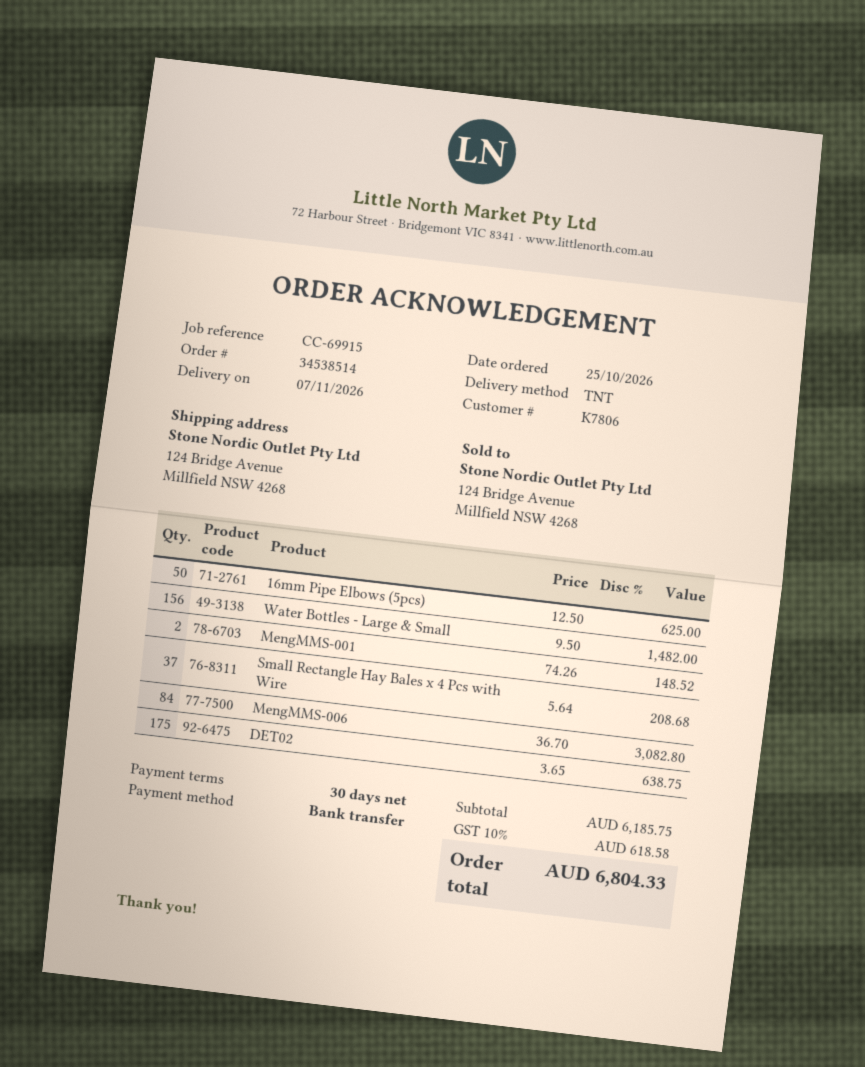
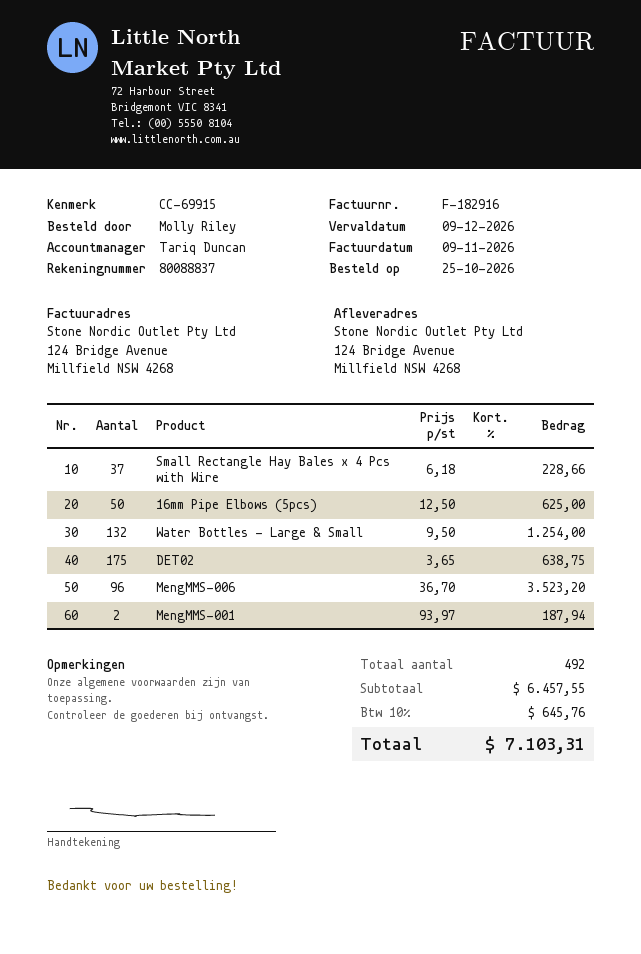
Water Bottles - Large & Small: 156 x 9.50 = 1482.00 -> 132 x 9.50 = 1254.00
MengMMS-001: 2 x 74.26 = 148.52 -> 2 x 93.97 = 187.94
Small Rectangle Hay Bales x 4 Pcs with Wire: 37 x 5.64 = 208.68 -> 37 x 6.18 = 228.66
MengMMS-006: 84 x 36.70 = 3082.80 -> 96 x 36.70 = 3523.20
subtotal: 6185.75 -> 6457.55
tax: 10% = 618.58 -> 10% = 645.76
total: 6804.33 -> 7103.31

